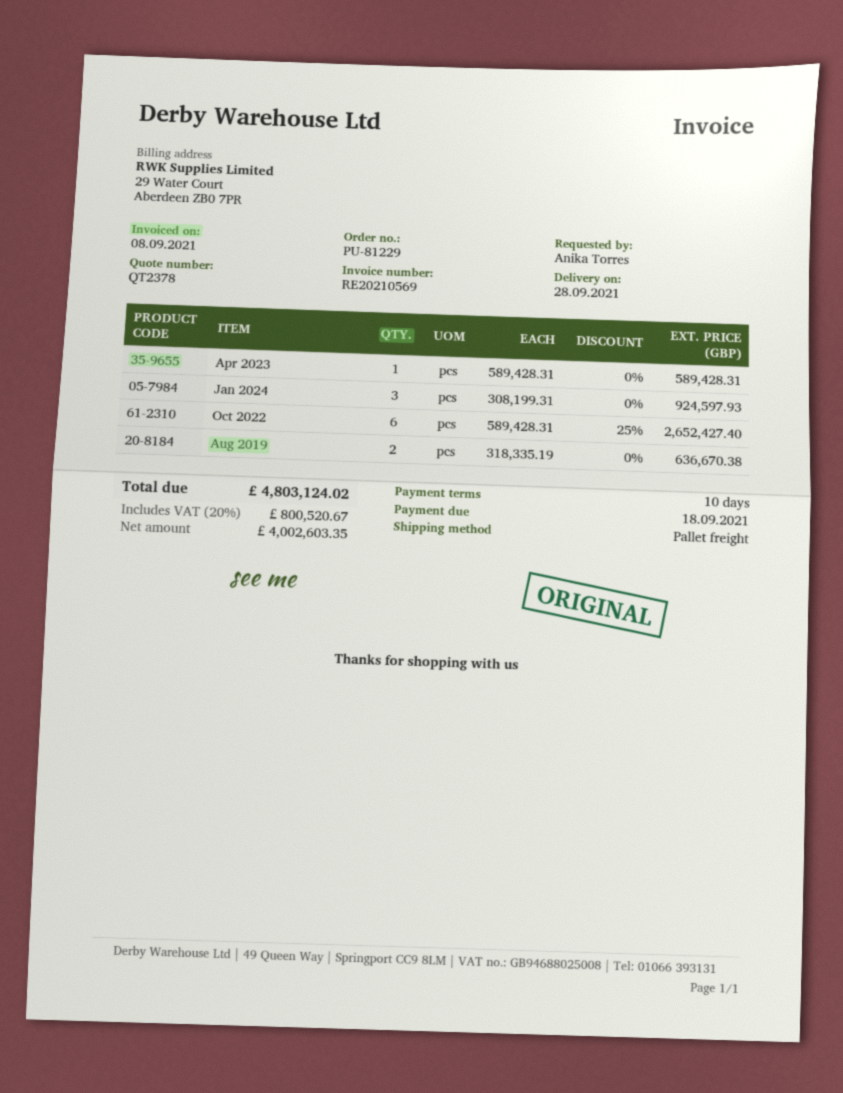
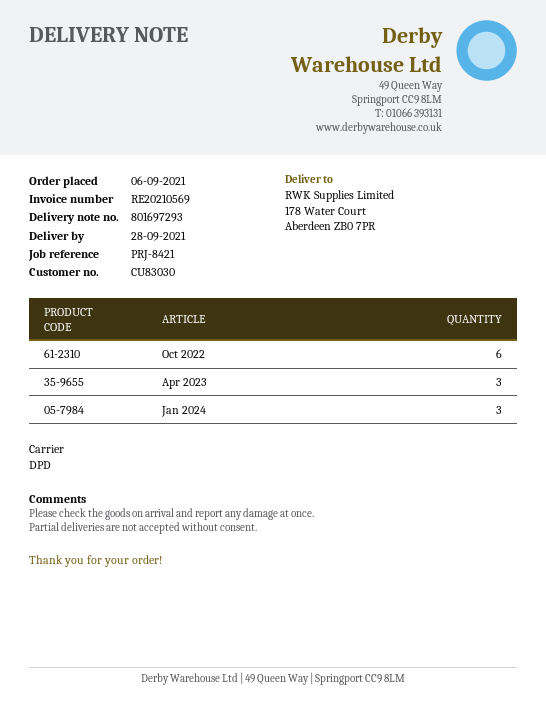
shipping method: pallet freight -> DPD
Apr 2023: 1 -> 3
Aug 2019: 2 -> none

